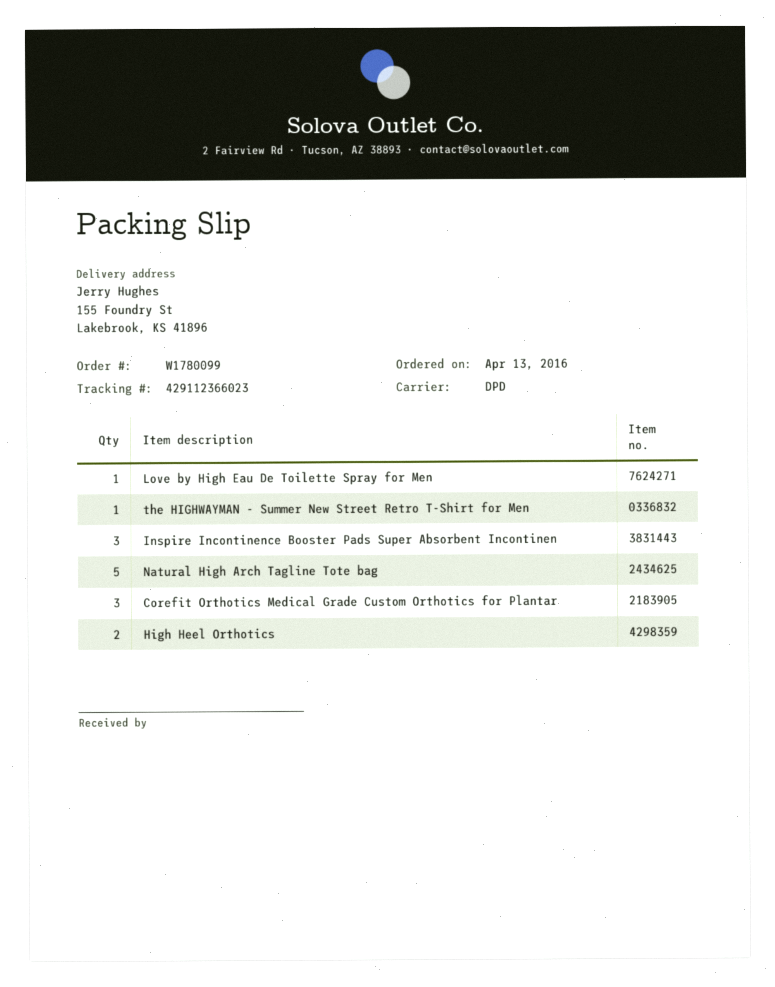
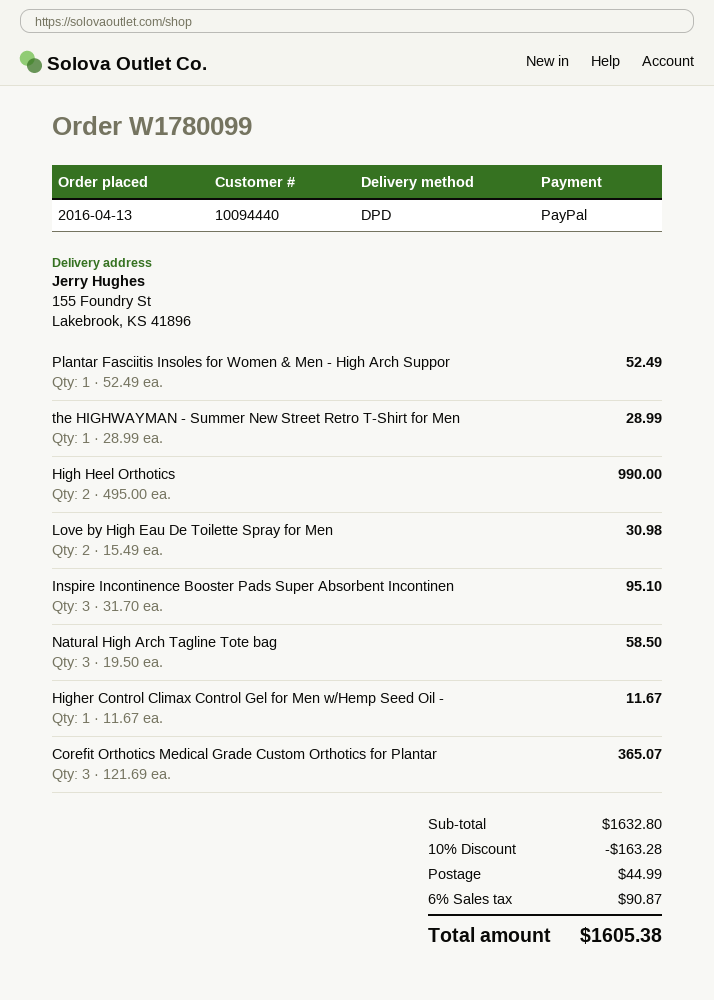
Love by High Eau De Toilette Spray for Men: 1 -> 2
Natural High Arch Tagline Tote bag: 5 -> 3
Plantar Fasciitis Insoles for Women & Men - High Arch Suppor: none -> 1
Higher Control Climax Control Gel for Men w/Hemp Seed Oil -: none -> 1

